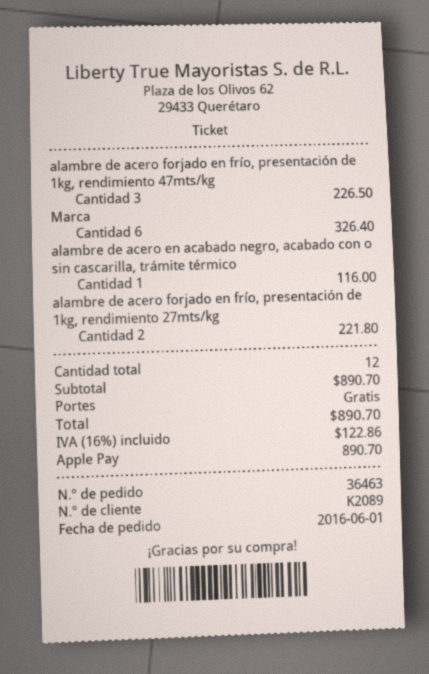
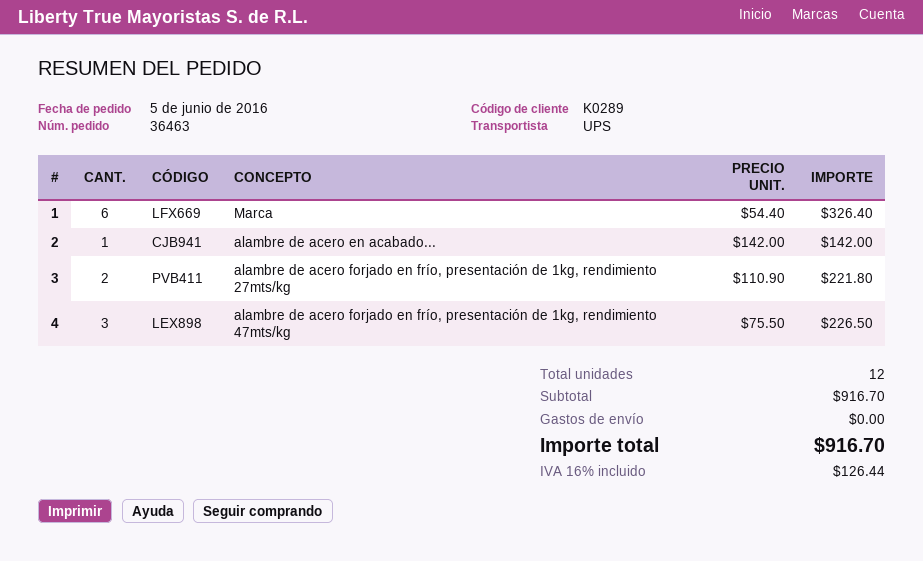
order date: 2016-06-01 -> 2016-06-05
customer number: K2089 -> K0289
alambre de acero en acabado negro, acabado con o sin cascarilla, trámite térmico: 1 for 116.00 -> 1 for 142.00
subtotal: 890.70 -> 916.70
tax: 16% = 122.86 -> 16% = 126.44
total: 890.70 -> 916.70

